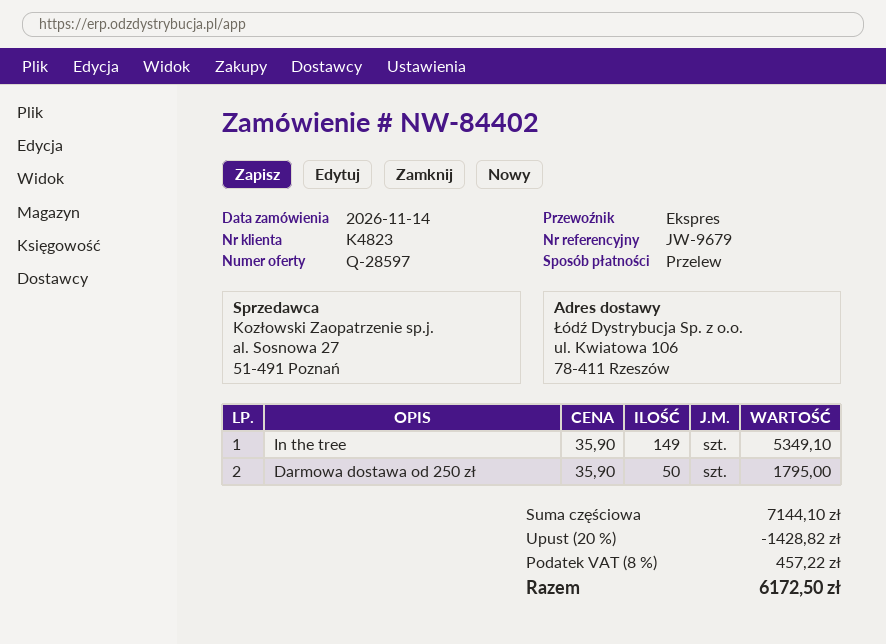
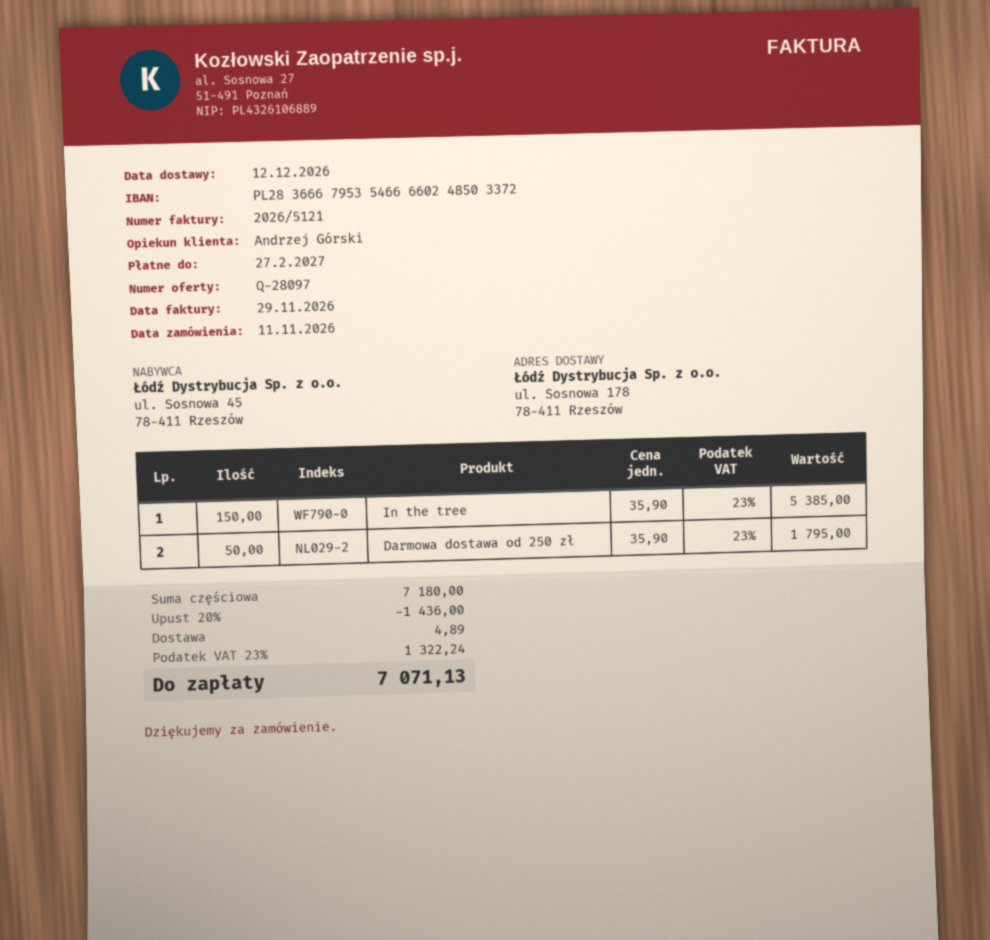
quote number: Q-28597 -> Q-28097
order date: 2026-11-14 -> 2026-11-11
ship to: ul. Kwiatowa 106, 78-411 Rzeszów -> ul. Sosnowa 178, 78-411 Rzeszów
In the tree: 149 x 35.90 = 5349.10 -> 150 x 35.90 = 5385.00
subtotal: 7144.10 -> 7180.00
discount: 20% = 1428.82 -> 20% = 1436.00
shipping: none -> 4.89
tax: 8% = 457.22 -> 23% = 1322.24
total: 6172.50 -> 7071.13

